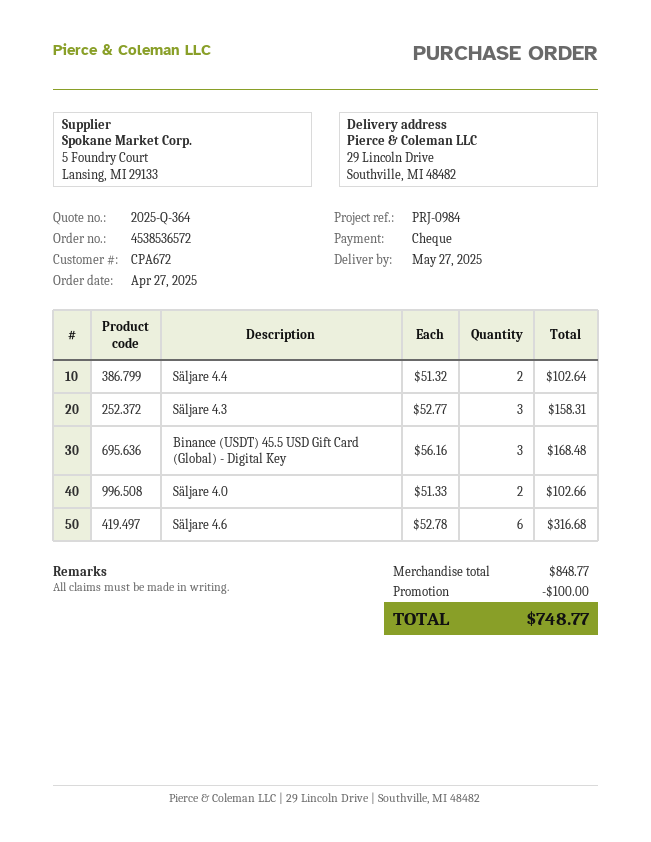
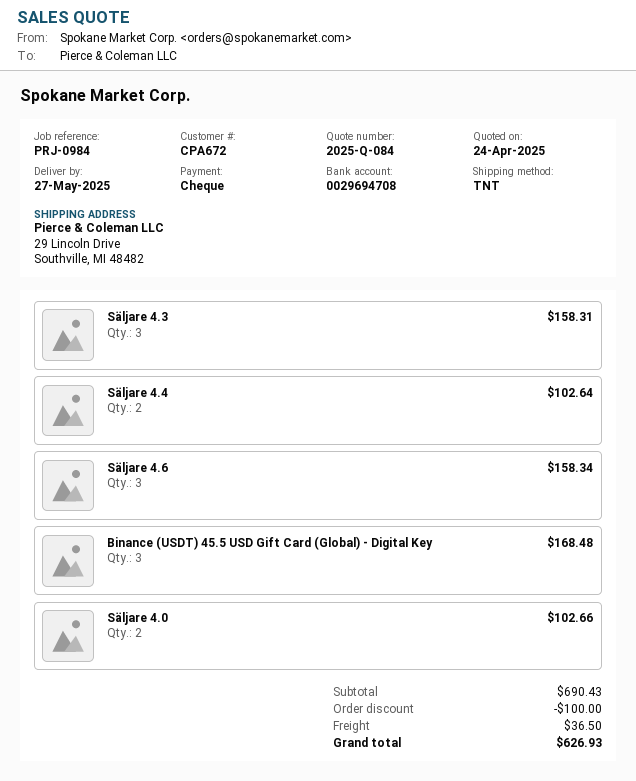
quote number: 2025-Q-364 -> 2025-Q-084
Säljare 4.6: 6 for 316.68 -> 3 for 158.34
subtotal: 848.77 -> 690.43
shipping: none -> 36.50
total: 748.77 -> 626.93

